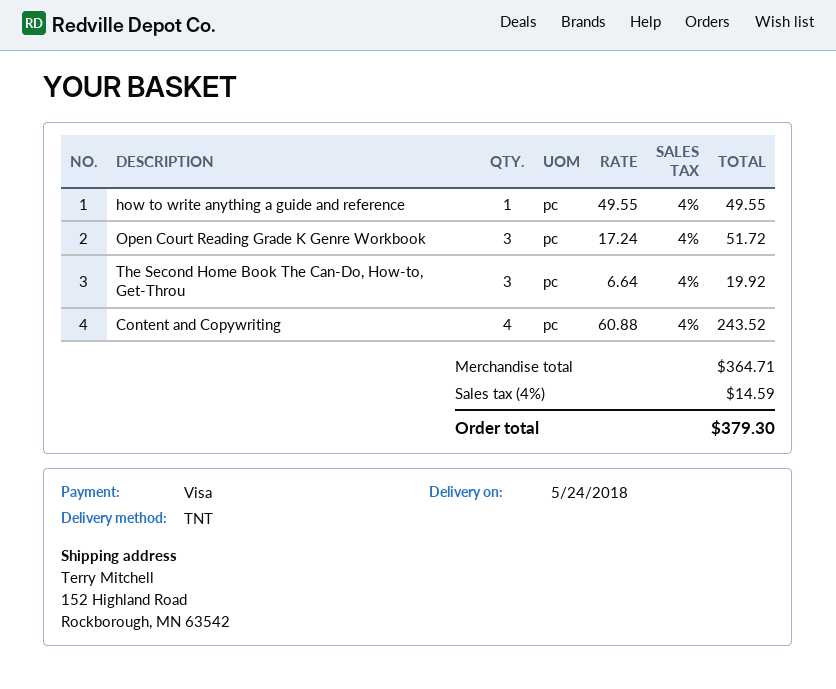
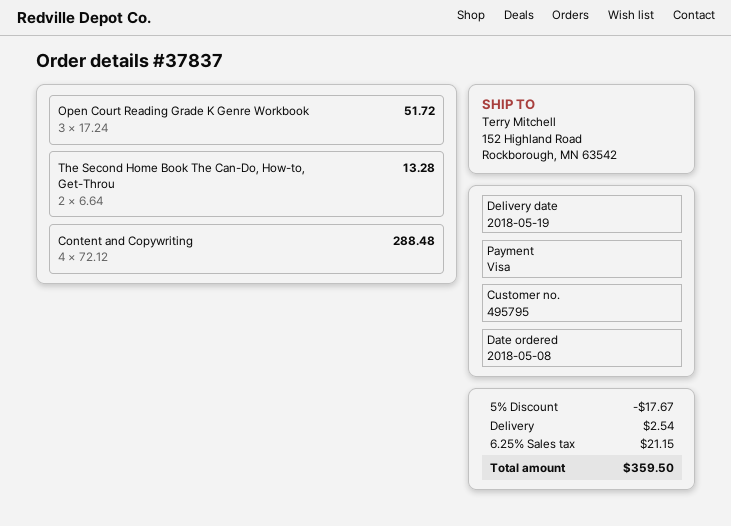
delivery date: 2018-05-24 -> 2018-05-19
how to write anything a guide and reference: 1 x 49.55 = 49.55 -> none
The Second Home Book The Can-Do, How-to, Get-Throu: 3 x 6.64 = 19.92 -> 2 x 6.64 = 13.28
Content and Copywriting: 4 x 60.88 = 243.52 -> 4 x 72.12 = 288.48
discount: none -> 5% = 17.67
shipping: none -> 2.54
tax: 4% = 14.59 -> 6.25% = 21.15
total: 379.30 -> 359.50

